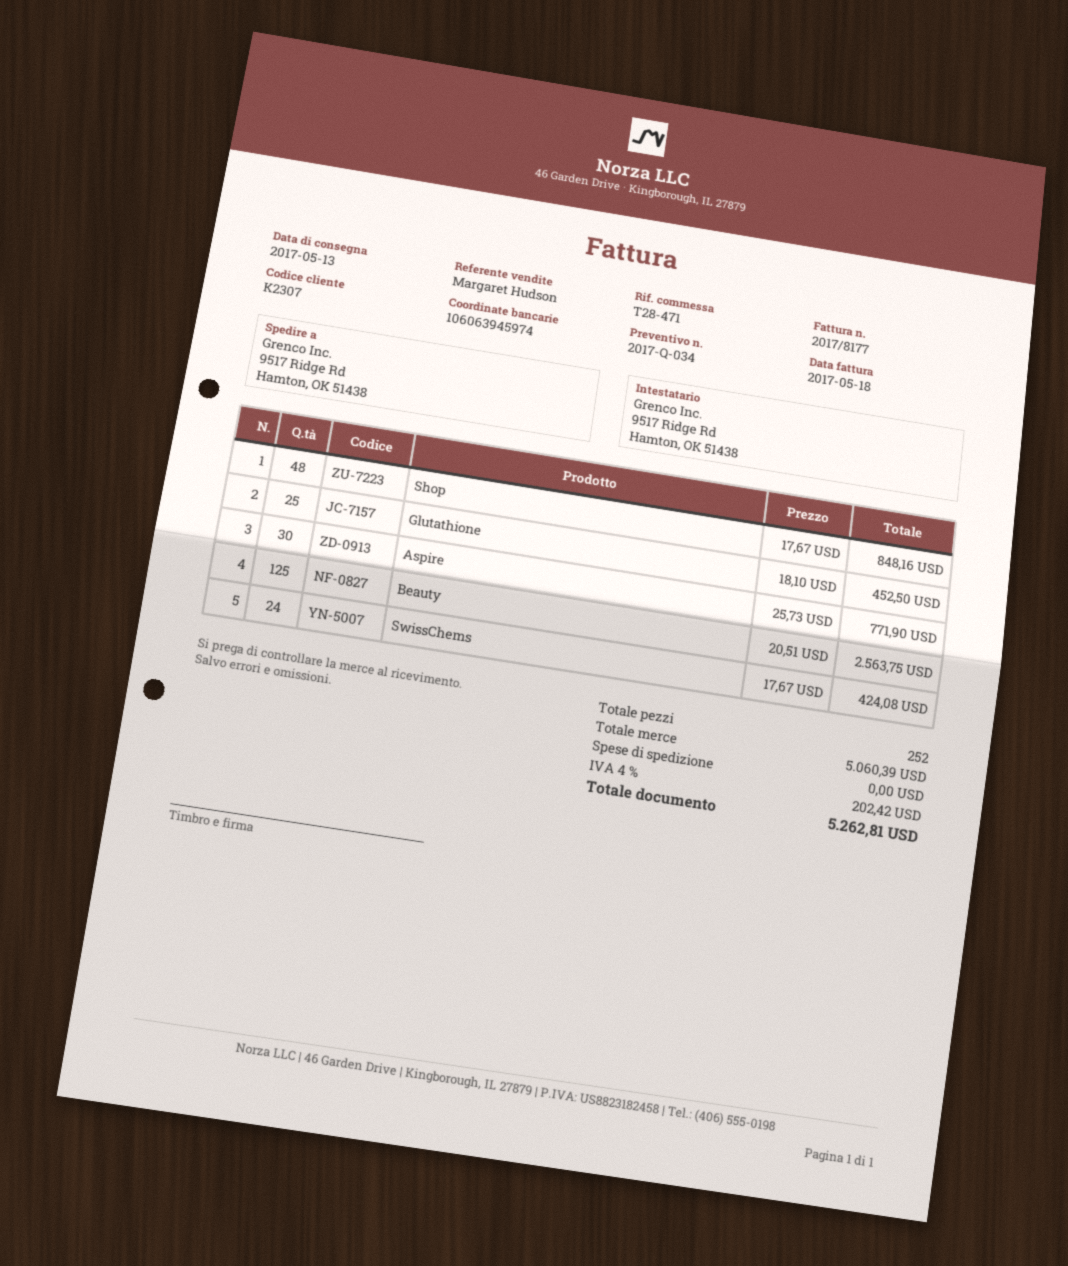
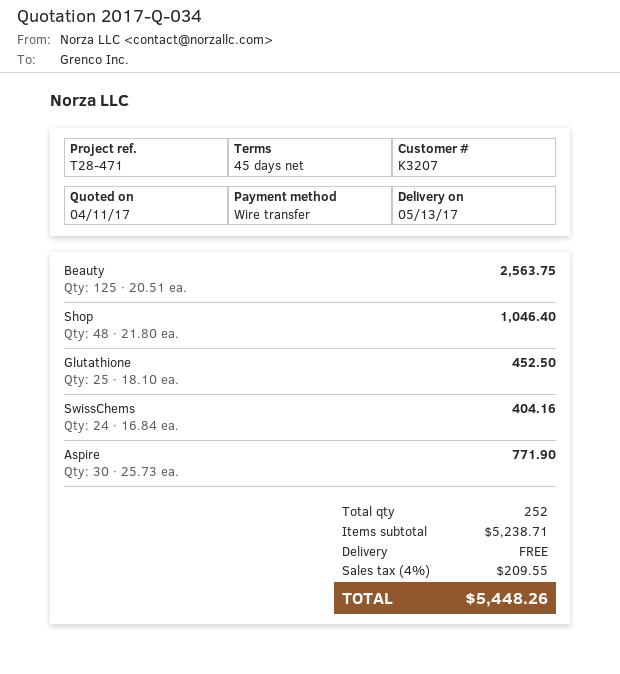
customer number: K2307 -> K3207
Shop: 48 x 17.67 = 848.16 -> 48 x 21.80 = 1046.40
SwissChems: 24 x 17.67 = 424.08 -> 24 x 16.84 = 404.16
subtotal: 5060.39 -> 5238.71
tax: 4% = 202.42 -> 4% = 209.55
total: 5262.81 -> 5448.26

